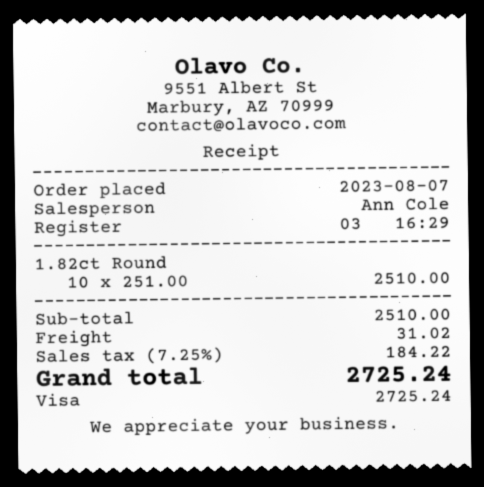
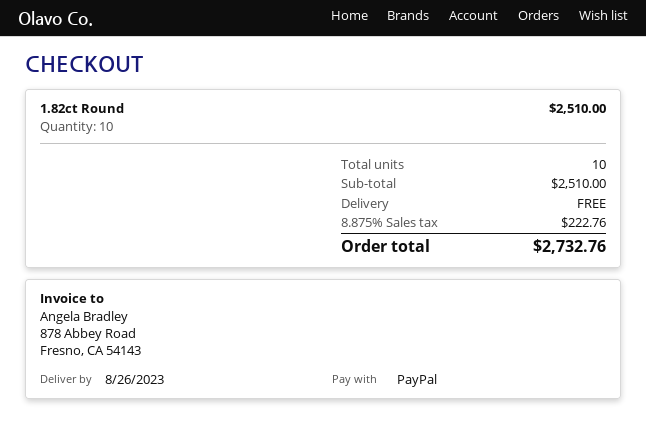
payment method: Visa -> PayPal
shipping: 31.02 -> 0.00
tax: 7.25% = 184.22 -> 8.875% = 222.76
total: 2725.24 -> 2732.76

